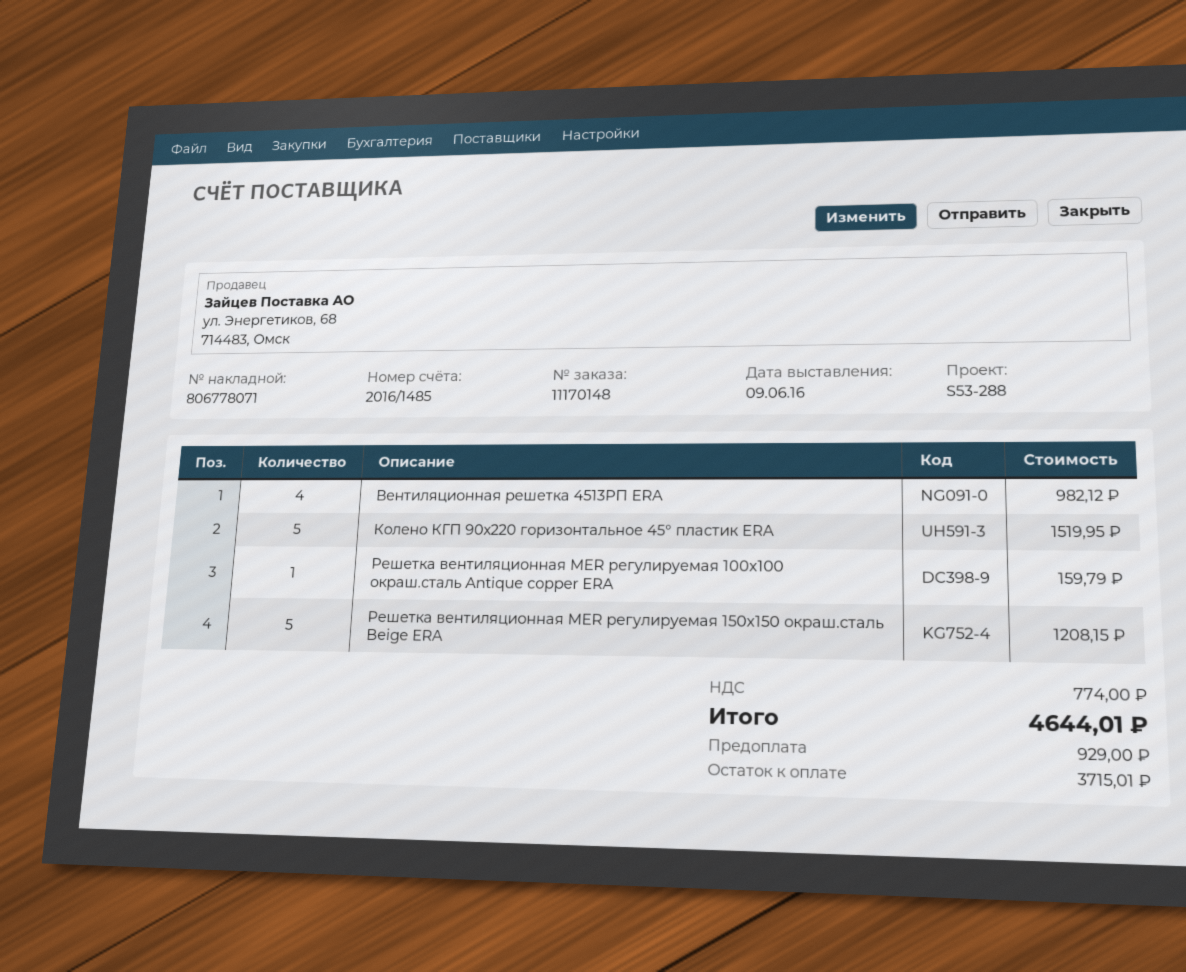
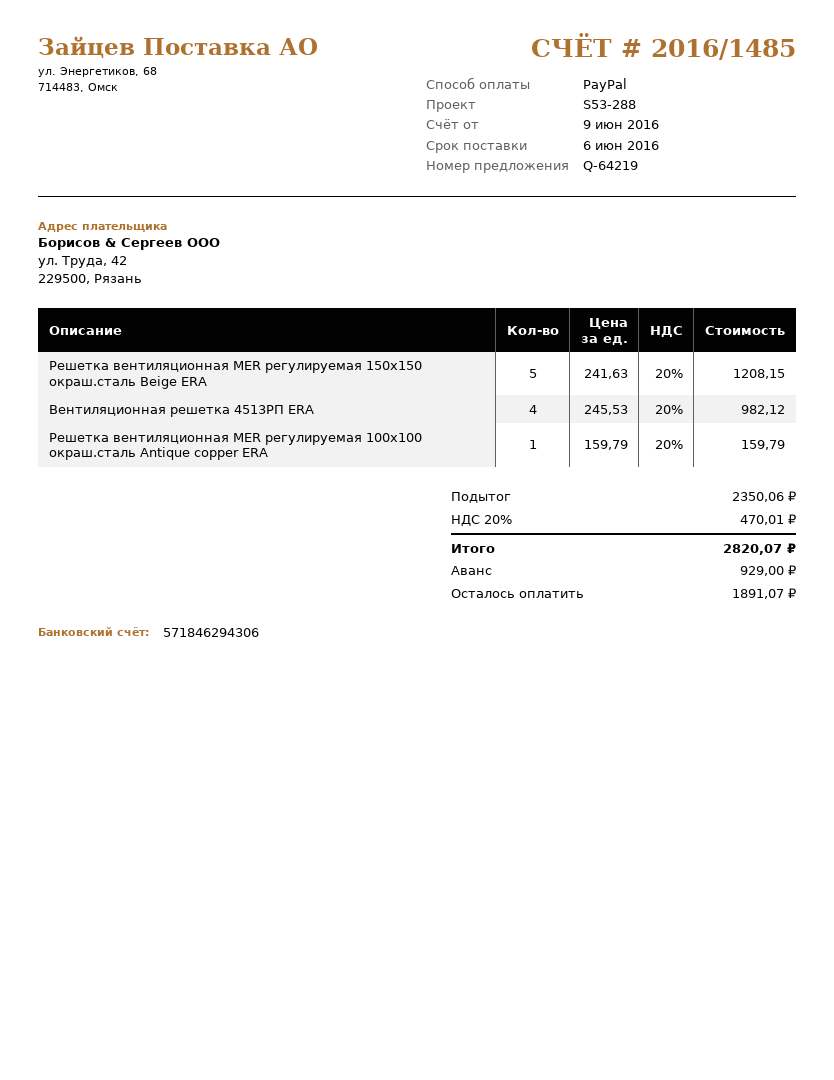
Колено КГП 90х220 горизонтальное 45° пластик ERA: 5 for 1519.95 -> none
tax: 774.00 -> 470.01
total: 4644.01 -> 2820.07
balance: 3715.01 -> 1891.07

